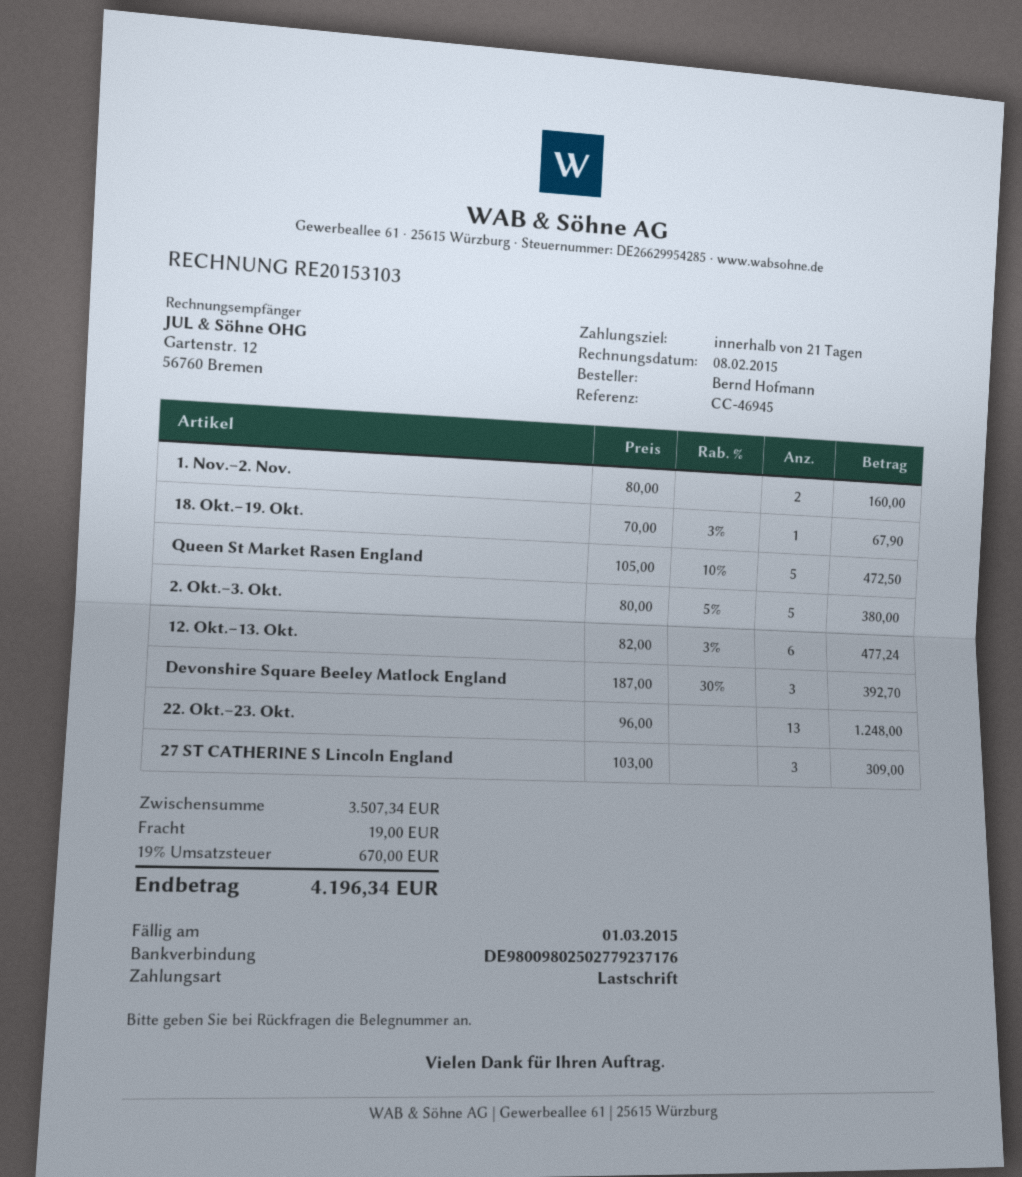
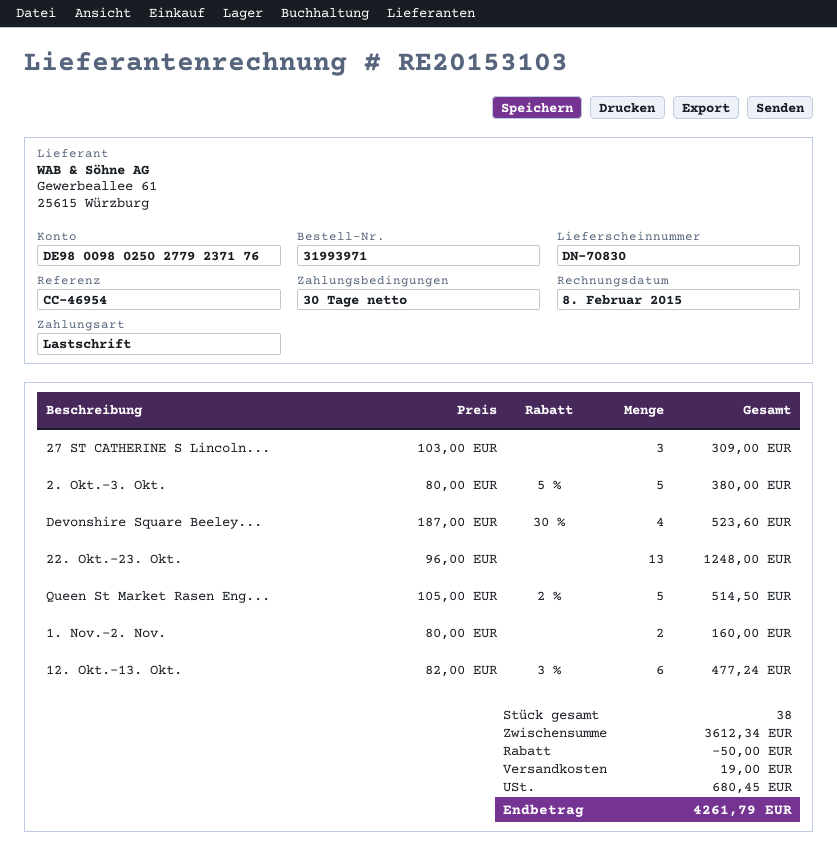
payment terms: 21 days -> 30 days
reference: CC-46945 -> CC-46954
18. Okt.–19. Okt.: 1 x 70.00 - 3% = 67.90 -> none
Queen St Market Rasen England: 5 x 105.00 - 10% = 472.50 -> 5 x 105.00 - 2% = 514.50
Devonshire Square Beeley Matlock England: 3 x 187.00 - 30% = 392.70 -> 4 x 187.00 - 30% = 523.60
subtotal: 3507.34 -> 3612.34
discount: none -> 50.00
tax: 670.00 -> 680.45
total: 4196.34 -> 4261.79

